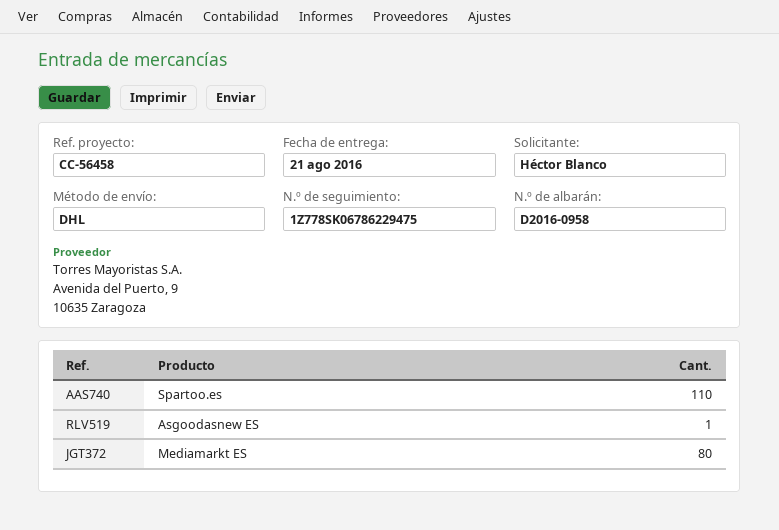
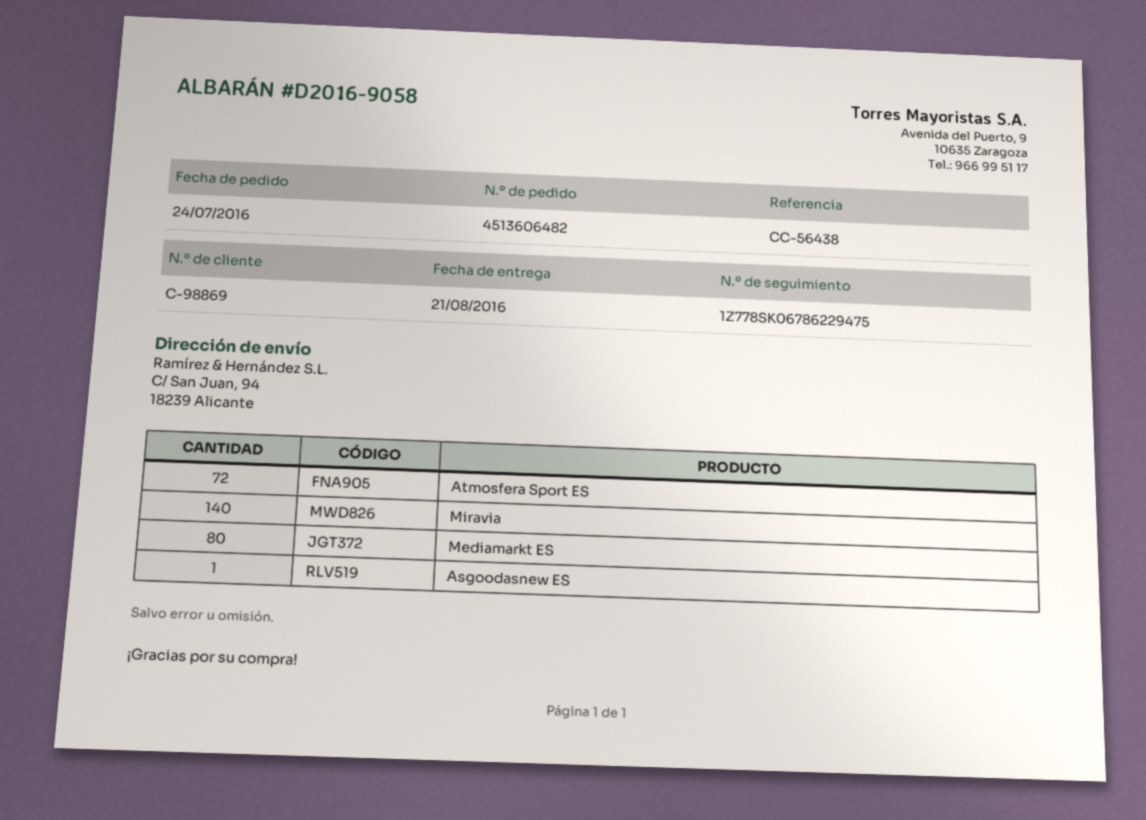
delivery note number: D2016-0958 -> D2016-9058
reference: CC-56458 -> CC-56438
Spartoo.es: 110 -> none
Atmosfera Sport ES: none -> 72
Miravia: none -> 140

